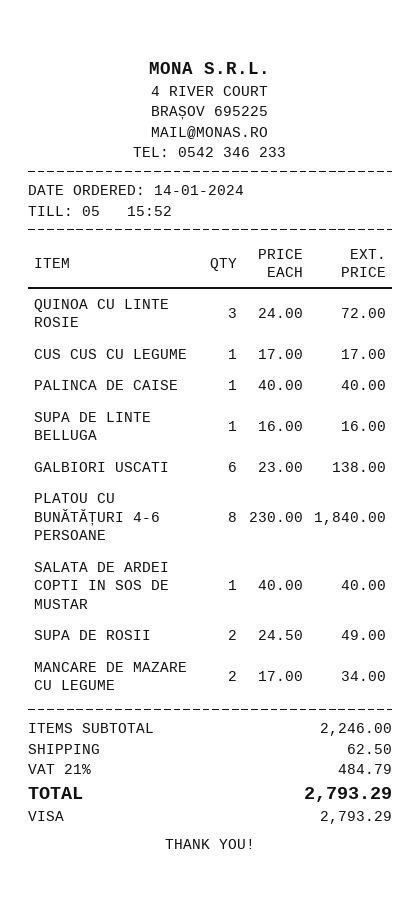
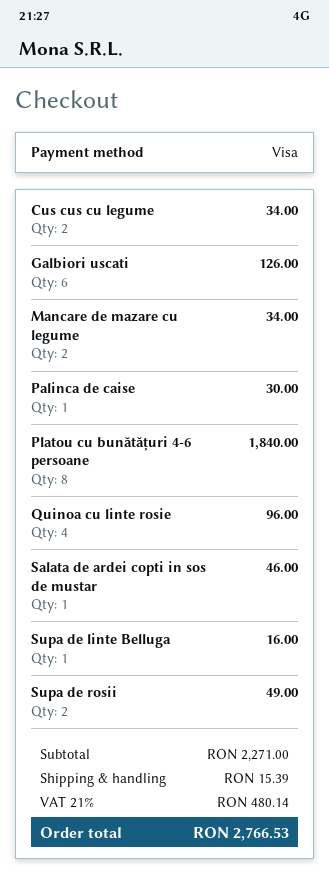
QUINOA CU LINTE ROSIE: 3 for 72.00 -> 4 for 96.00
CUS CUS CU LEGUME: 1 for 17.00 -> 2 for 34.00
PALINCA DE CAISE: 1 for 40.00 -> 1 for 30.00
GALBIORI USCATI: 6 for 138.00 -> 6 for 126.00
SALATA DE ARDEI COPTI IN SOS DE MUSTAR: 1 for 40.00 -> 1 for 46.00
subtotal: 2246.00 -> 2271.00
shipping: 62.50 -> 15.39
tax: 21% = 484.79 -> 21% = 480.14
total: 2793.29 -> 2766.53

